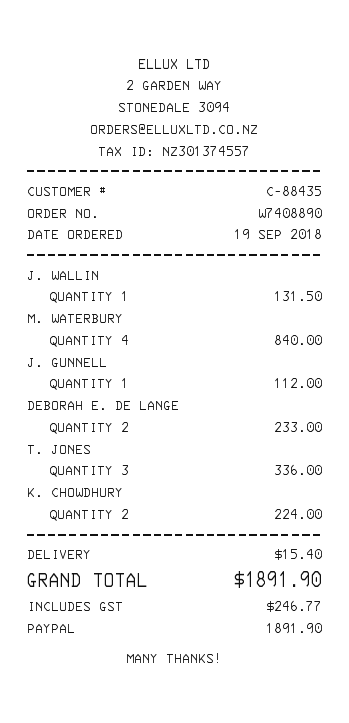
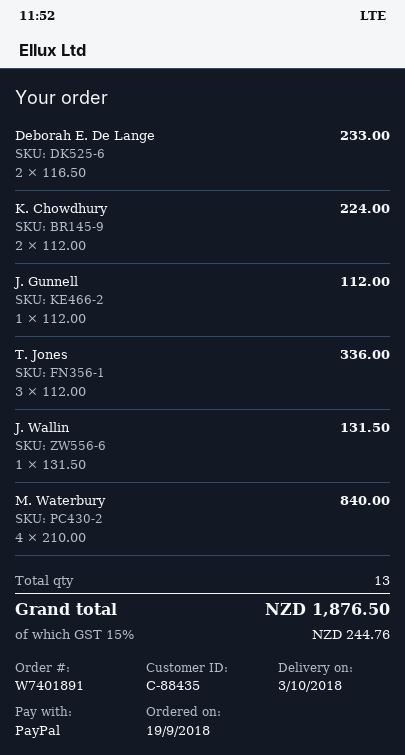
order number: W7408890 -> W7401891
shipping: 15.40 -> none
tax: 246.77 -> 244.76
total: 1891.90 -> 1876.50

